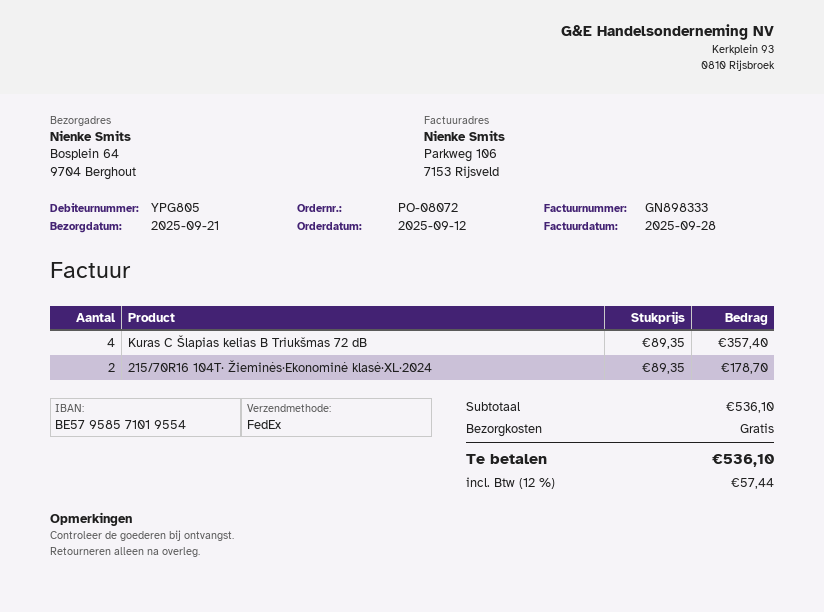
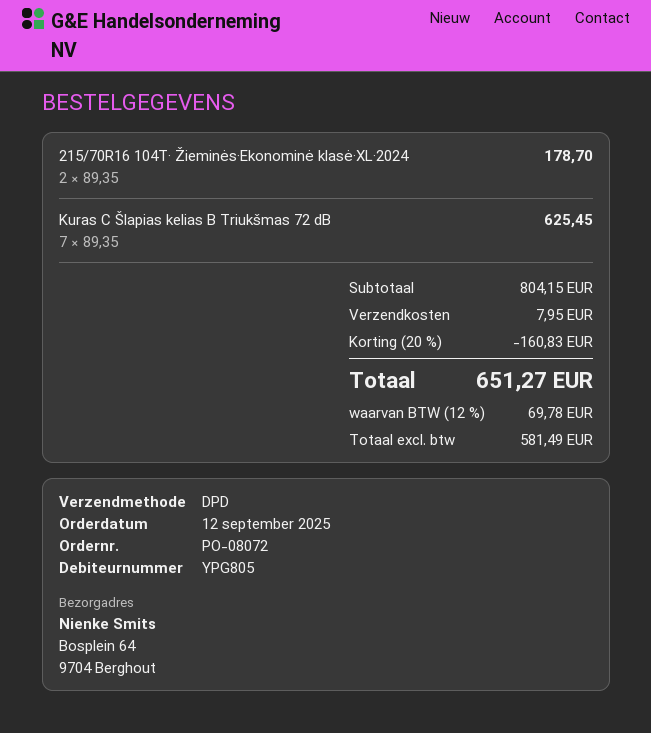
shipping method: FedEx -> DPD
Kuras C Šlapias kelias B Triukšmas 72 dB: 4 x 89.35 = 357.40 -> 7 x 89.35 = 625.45
subtotal: 536.10 -> 804.15
discount: none -> 20% = 160.83
shipping: 0.00 -> 7.95
tax: 12% = 57.44 -> 12% = 69.78
total: 536.10 -> 651.27

